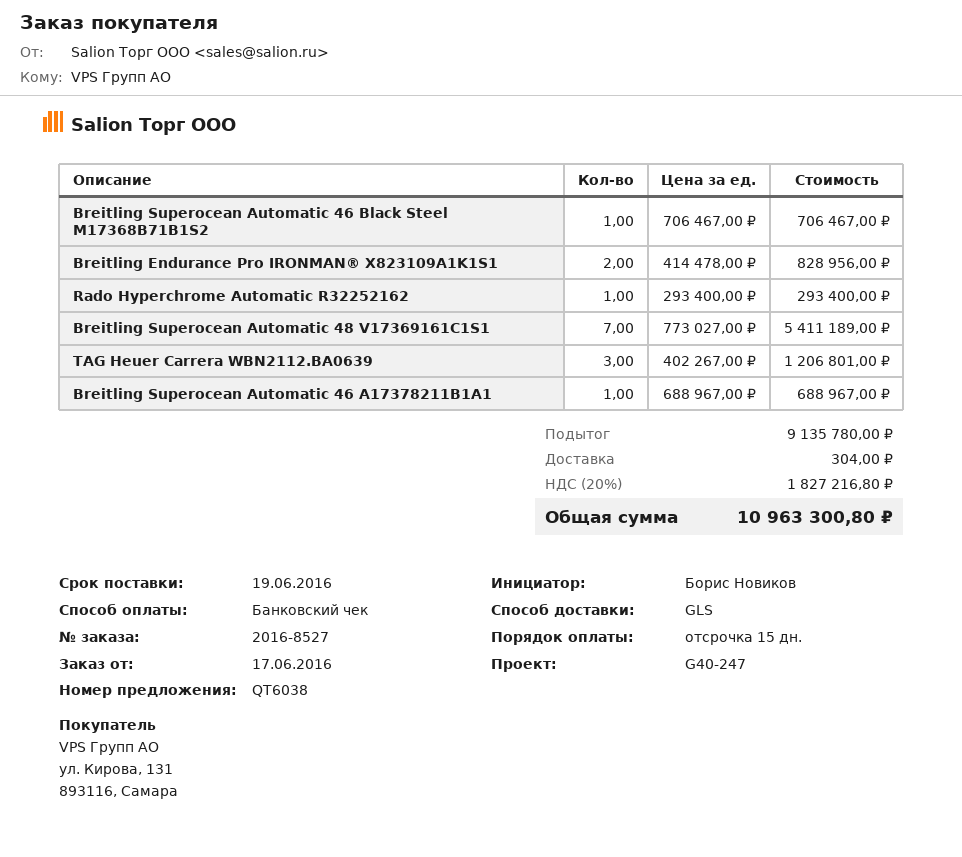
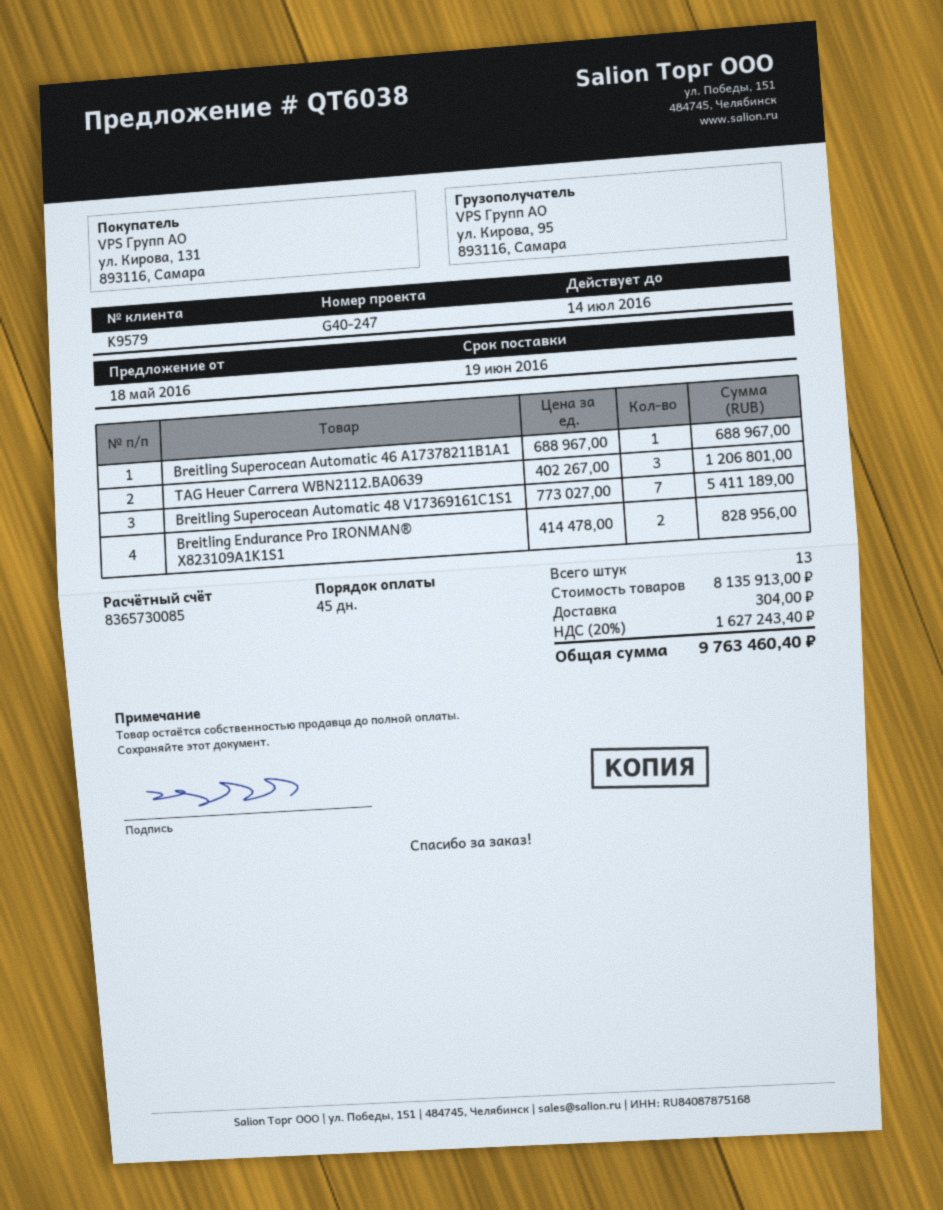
payment terms: 15 days -> 45 days
Breitling Superocean Automatic 46 Black Steel M17368B71B1S2: 1 x 706467.00 = 706467.00 -> none
Rado Hyperchrome Automatic R32252162: 1 x 293400.00 = 293400.00 -> none
subtotal: 9135780.00 -> 8135913.00
tax: 20% = 1827216.80 -> 20% = 1627243.40
total: 10963300.80 -> 9763460.40

